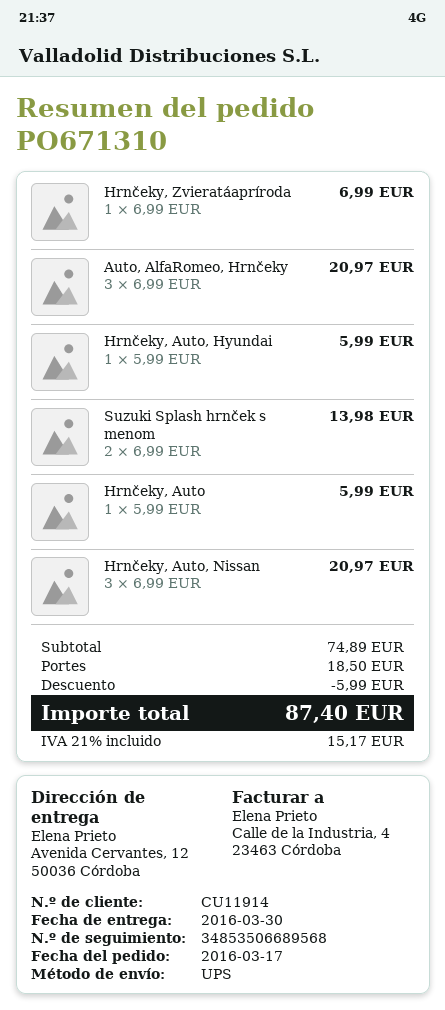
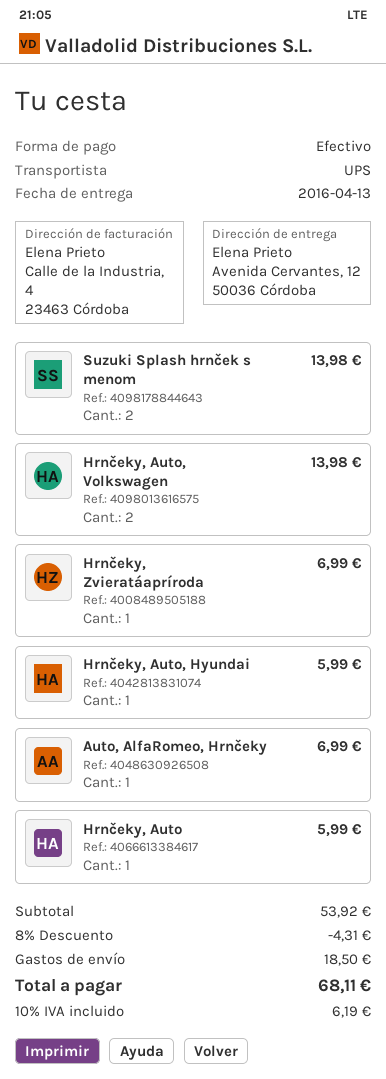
delivery date: 2016-03-30 -> 2016-04-13
Auto, AlfaRomeo, Hrnčeky: 3 for 20.97 -> 1 for 6.99
Hrnčeky, Auto, Nissan: 3 for 20.97 -> none
Hrnčeky, Auto, Volkswagen: none -> 2 for 13.98
subtotal: 74.89 -> 53.92
discount: 5.99 -> 4.31
tax: 21% = 15.17 -> 10% = 6.19
total: 87.40 -> 68.11

